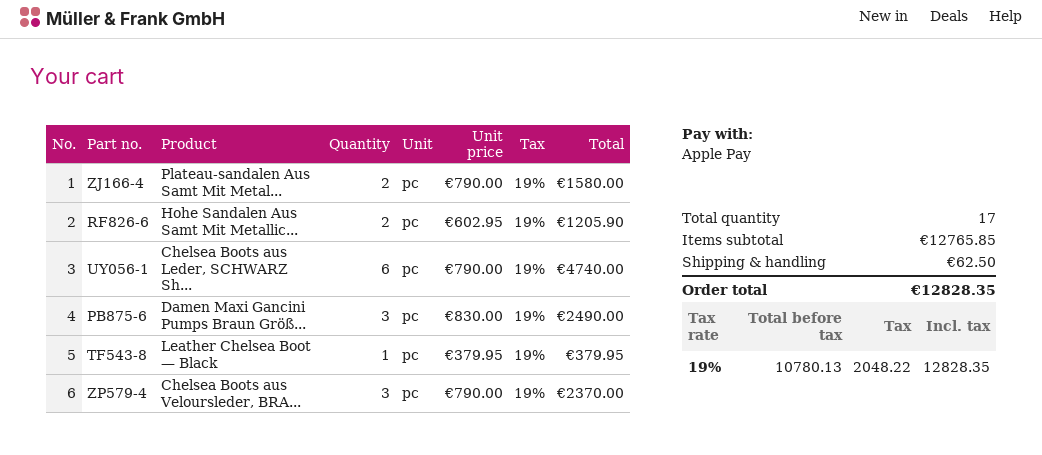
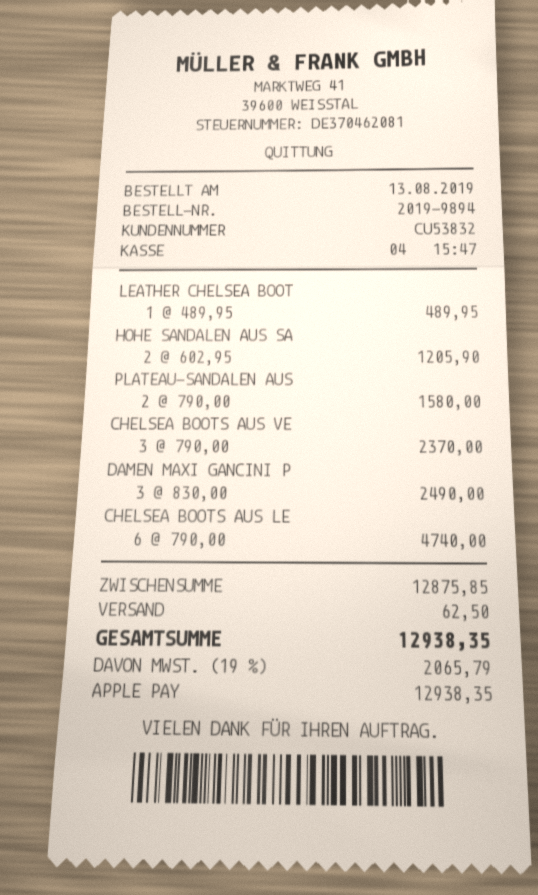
Leather Chelsea Boot — Black: 1 x 379.95 = 379.95 -> 1 x 489.95 = 489.95
subtotal: 12765.85 -> 12875.85
tax: 19% = 2048.22 -> 19% = 2065.79
total: 12828.35 -> 12938.35

